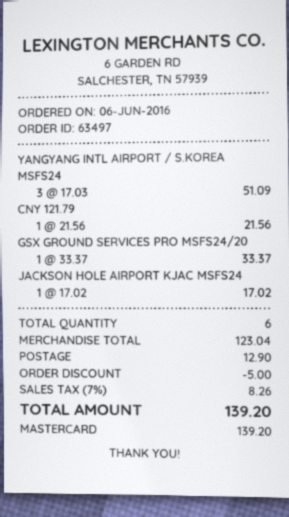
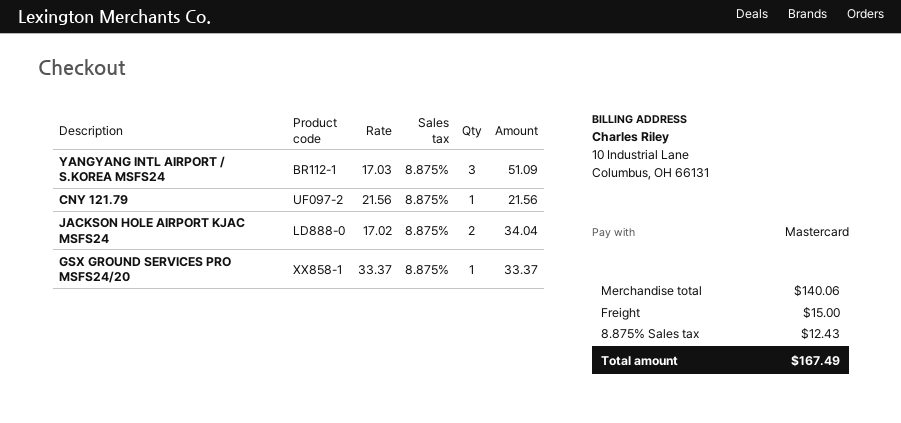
JACKSON HOLE AIRPORT KJAC MSFS24: 1 x 17.02 = 17.02 -> 2 x 17.02 = 34.04
subtotal: 123.04 -> 140.06
discount: 5.00 -> none
shipping: 12.90 -> 15.00
tax: 7% = 8.26 -> 8.875% = 12.43
total: 139.20 -> 167.49

